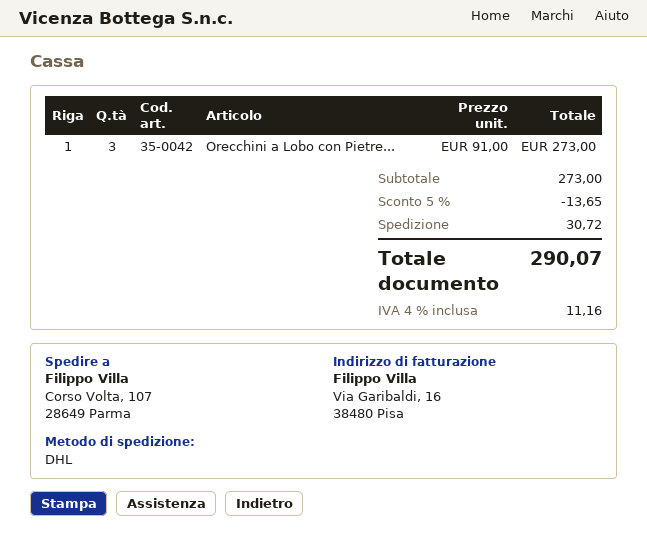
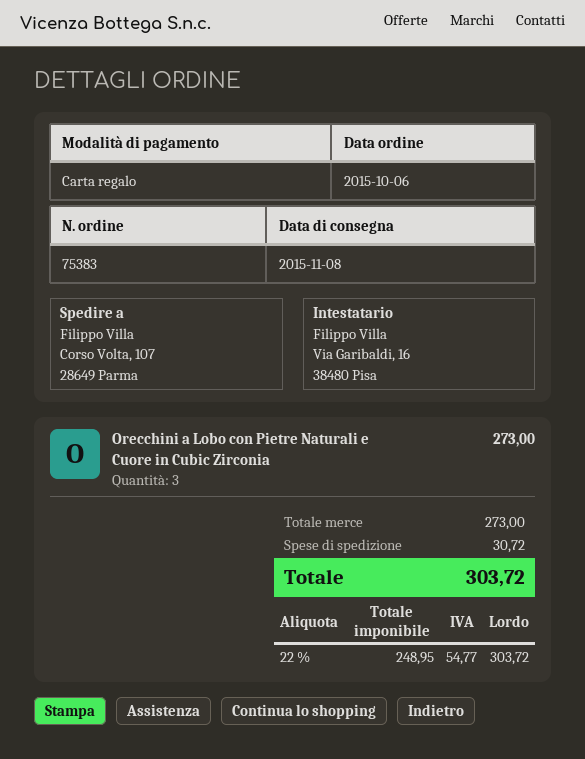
discount: 5% = 13.65 -> none
tax: 4% = 11.16 -> 22% = 54.77
total: 290.07 -> 303.72

